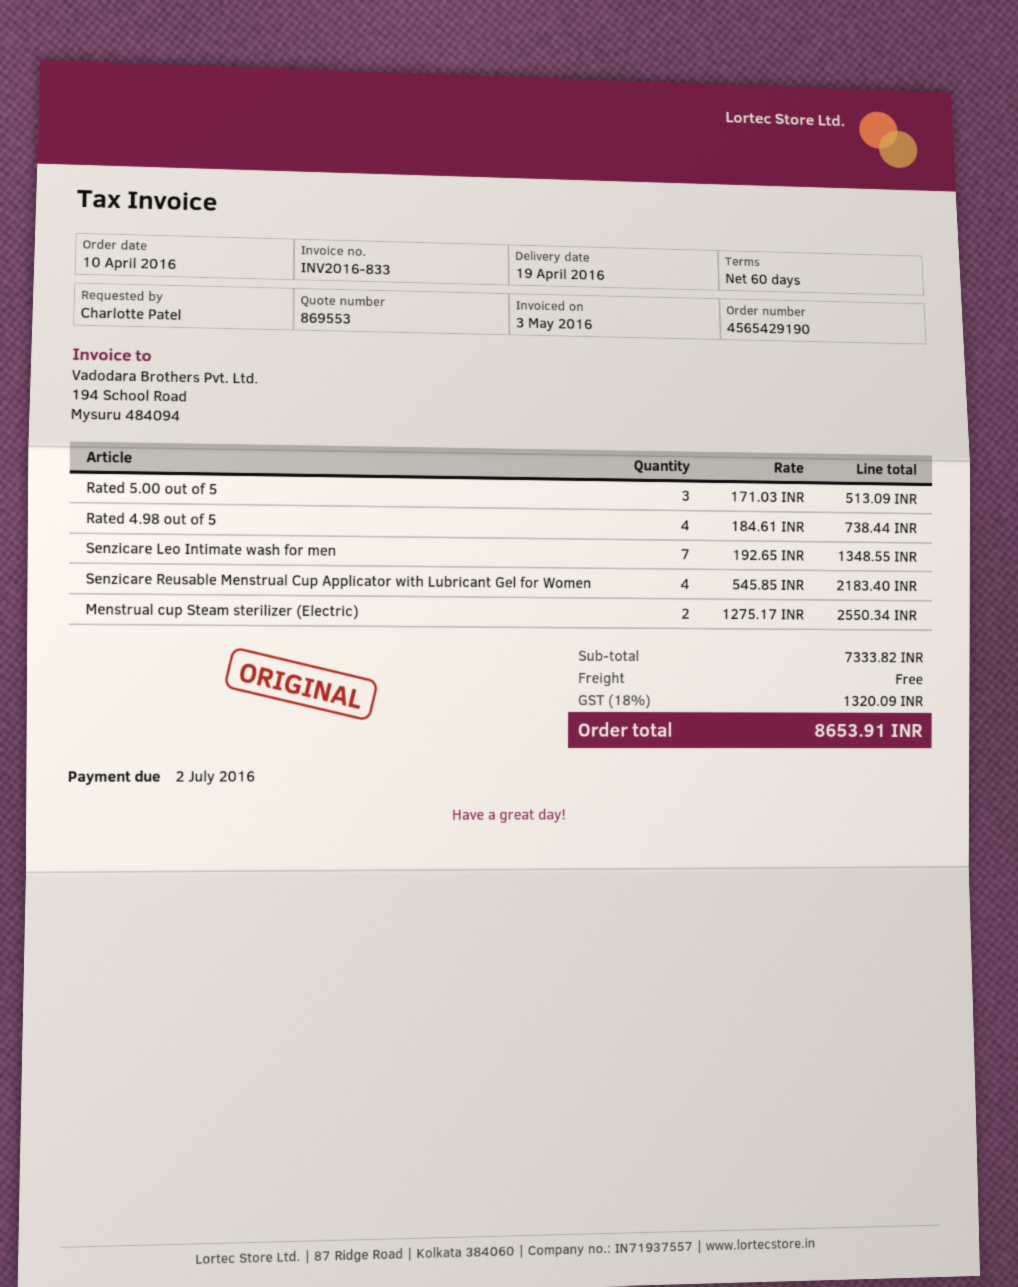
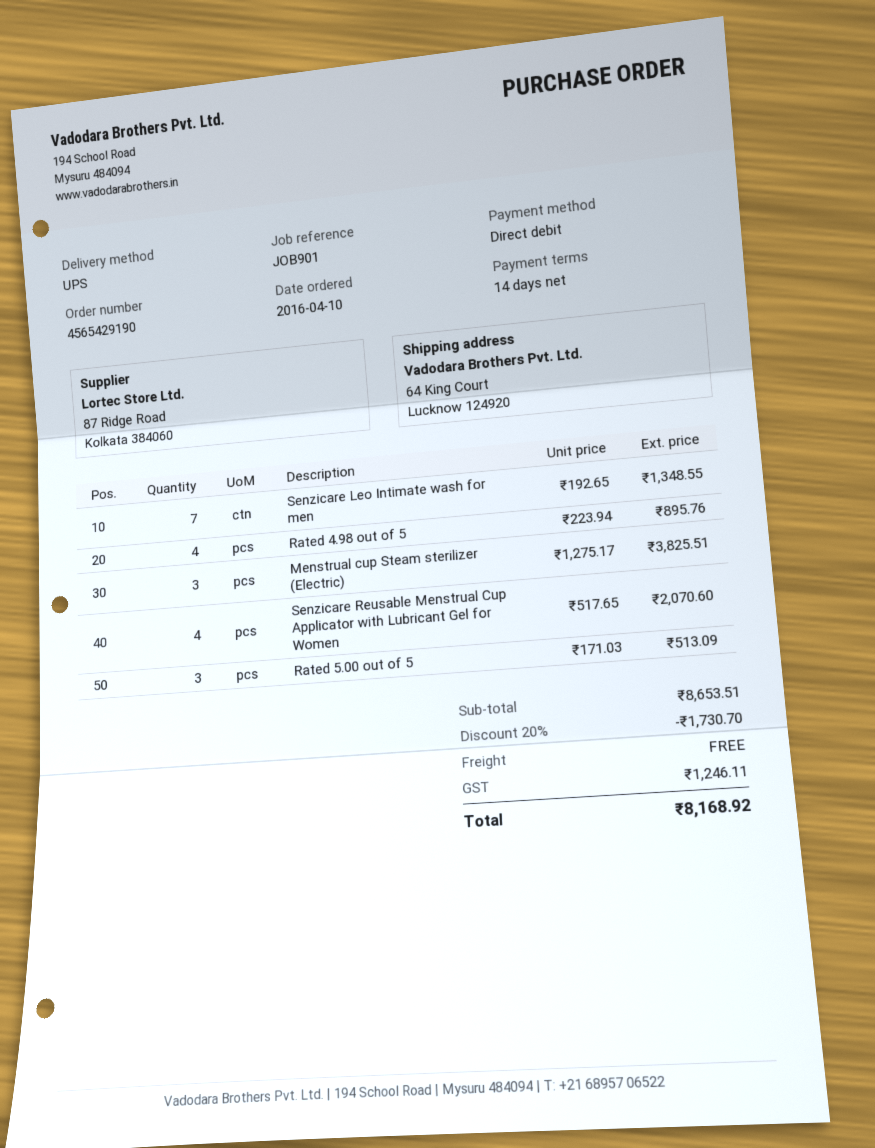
payment terms: 60 days -> 14 days
Rated 4.98 out of 5: 4 x 184.61 = 738.44 -> 4 x 223.94 = 895.76
Senzicare Reusable Menstrual Cup Applicator with Lubricant Gel for Women: 4 x 545.85 = 2183.40 -> 4 x 517.65 = 2070.60
Menstrual cup Steam sterilizer (Electric): 2 x 1275.17 = 2550.34 -> 3 x 1275.17 = 3825.51
subtotal: 7333.82 -> 8653.51
discount: none -> 20% = 1730.70
tax: 1320.09 -> 1246.11
total: 8653.91 -> 8168.92

